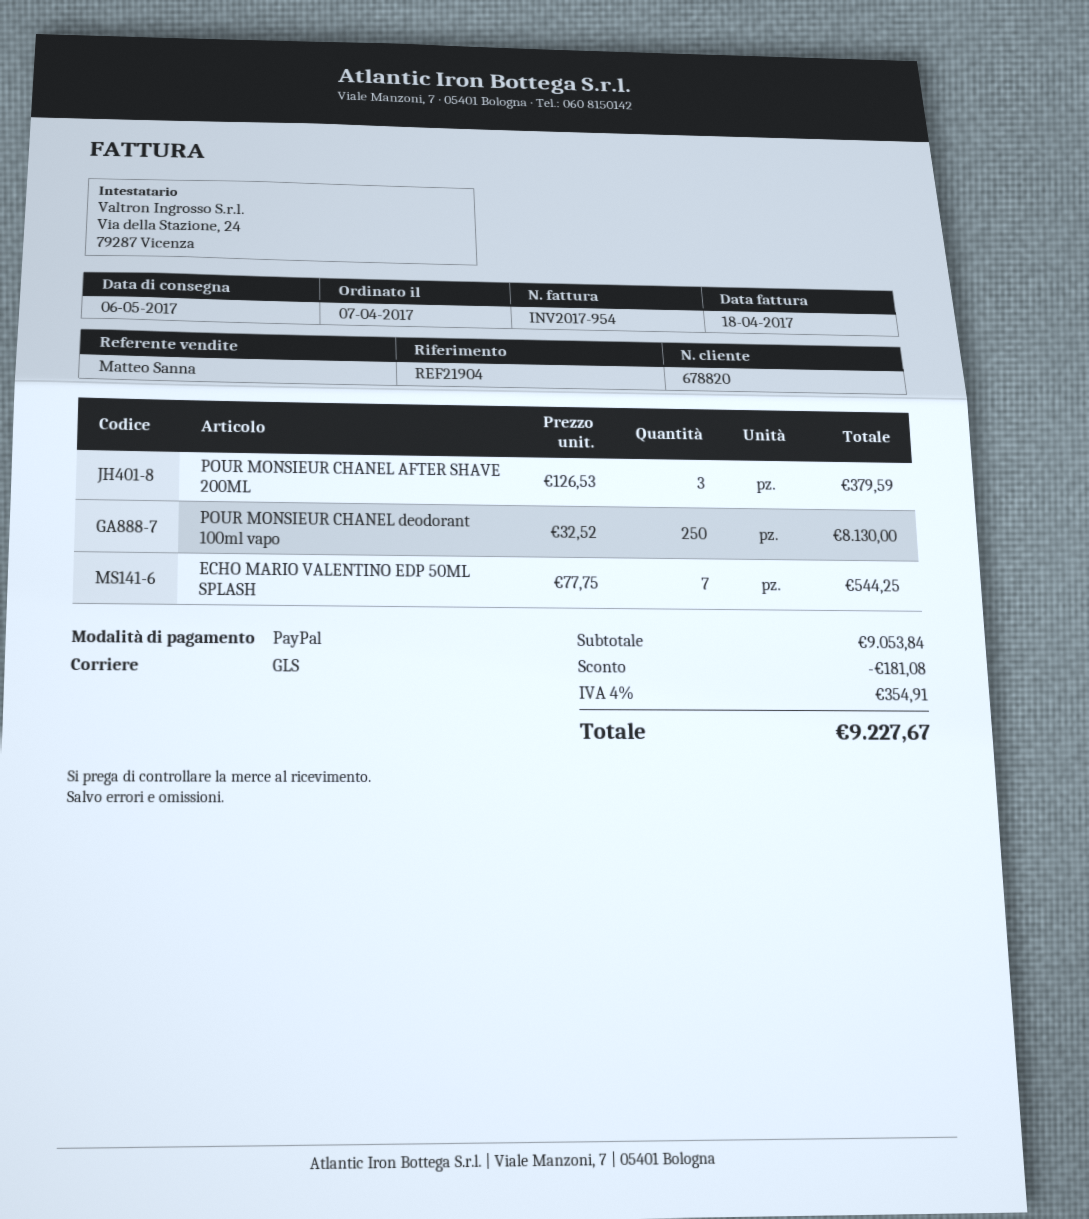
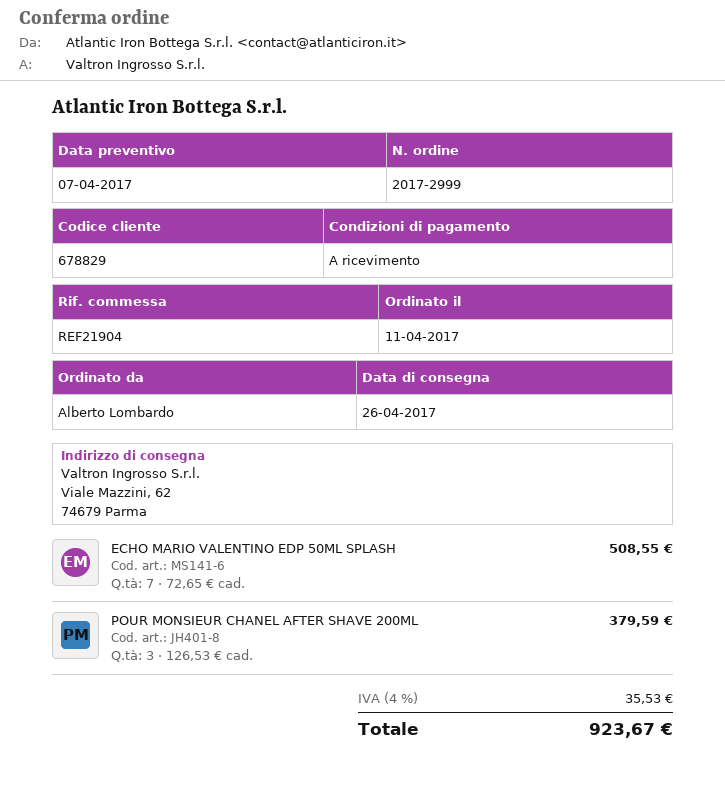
order date: 2017-04-07 -> 2017-04-11
delivery date: 2017-05-06 -> 2017-04-26
customer number: 678820 -> 678829
POUR MONSIEUR CHANEL deodorant 100ml vapo: 250 x 32.52 = 8130.00 -> none
ECHO MARIO VALENTINO EDP 50ML SPLASH: 7 x 77.75 = 544.25 -> 7 x 72.65 = 508.55
discount: 181.08 -> none
tax: 4% = 354.91 -> 4% = 35.53
total: 9227.67 -> 923.67

